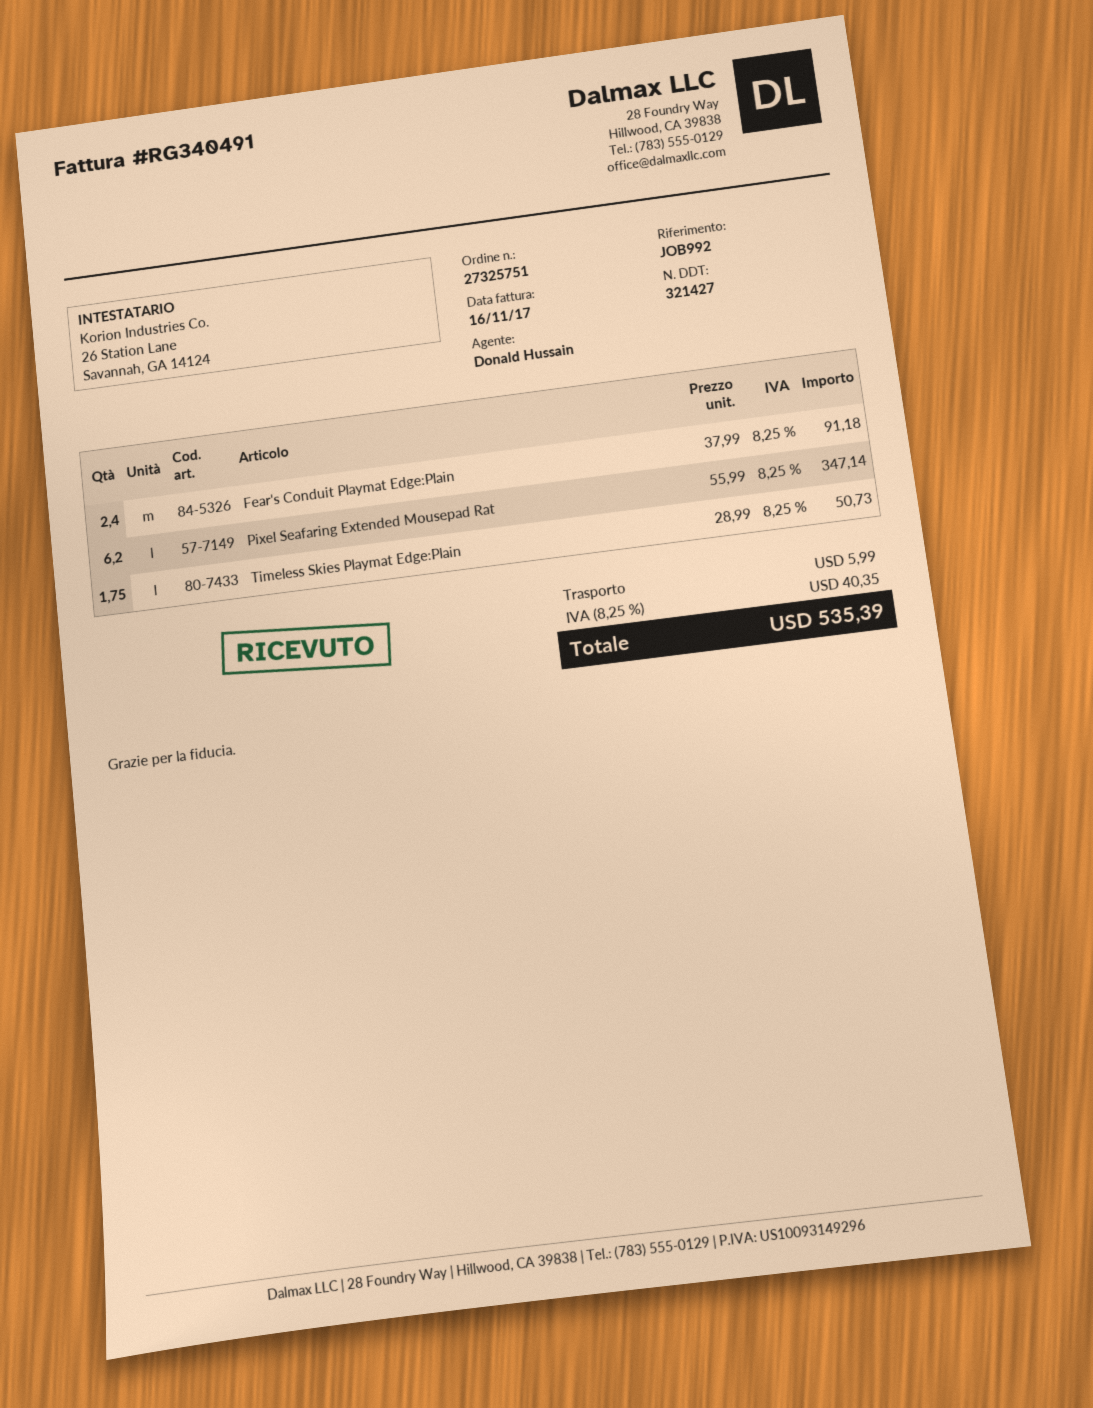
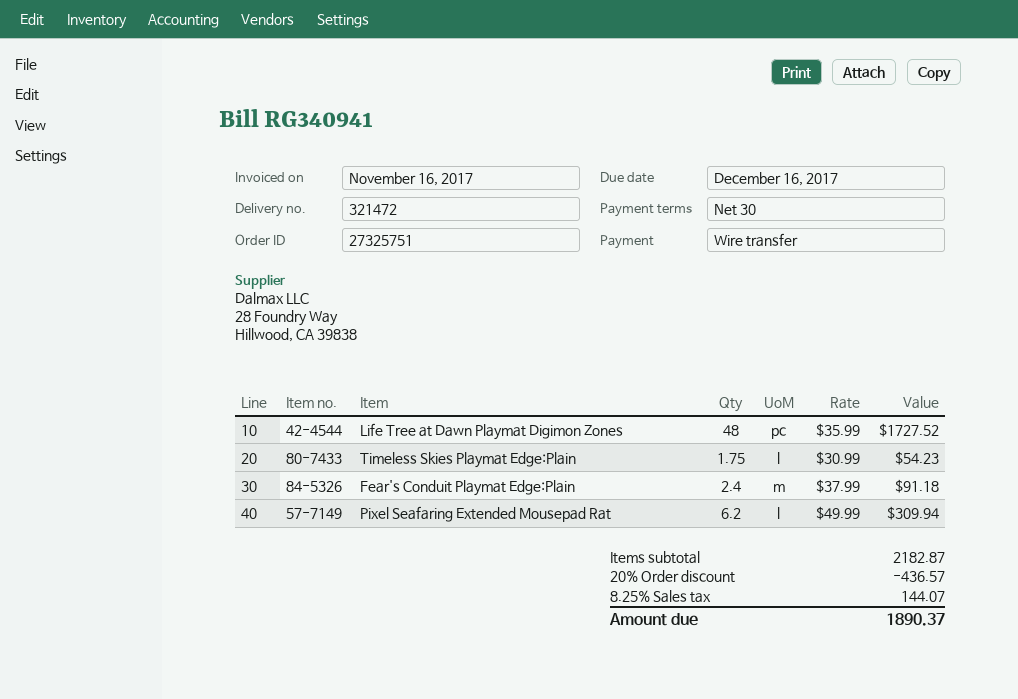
delivery note number: 321427 -> 321472
invoice number: RG340491 -> RG340941
Pixel Seafaring Extended Mousepad Rat: 6.2 x 55.99 = 347.14 -> 6.2 x 49.99 = 309.94
Timeless Skies Playmat Edge:Plain: 1.75 x 28.99 = 50.73 -> 1.75 x 30.99 = 54.23
Life Tree at Dawn Playmat Digimon Zones: none -> 48 x 35.99 = 1727.52
discount: none -> 20% = 436.57
shipping: 5.99 -> none
tax: 8.25% = 40.35 -> 8.25% = 144.07
total: 535.39 -> 1890.37

